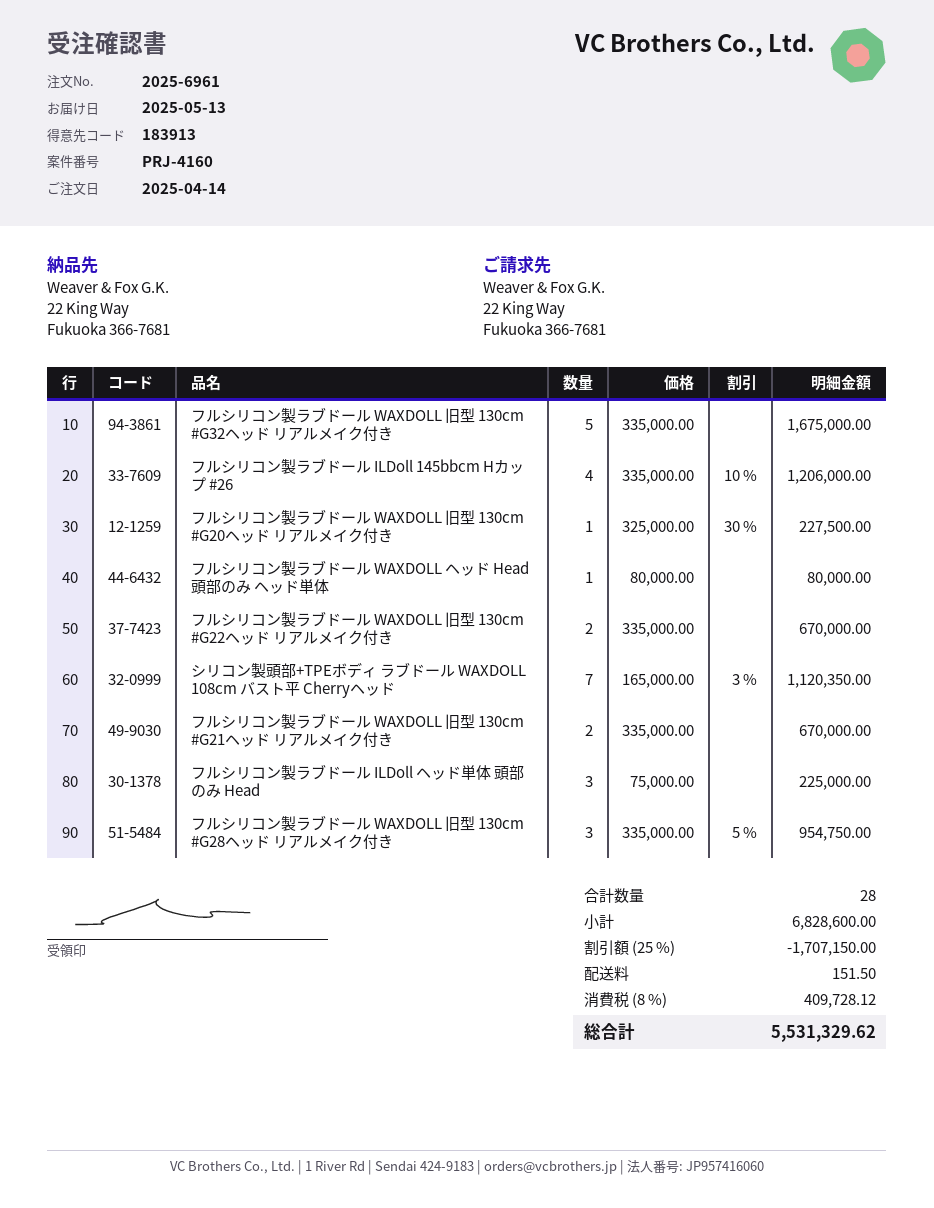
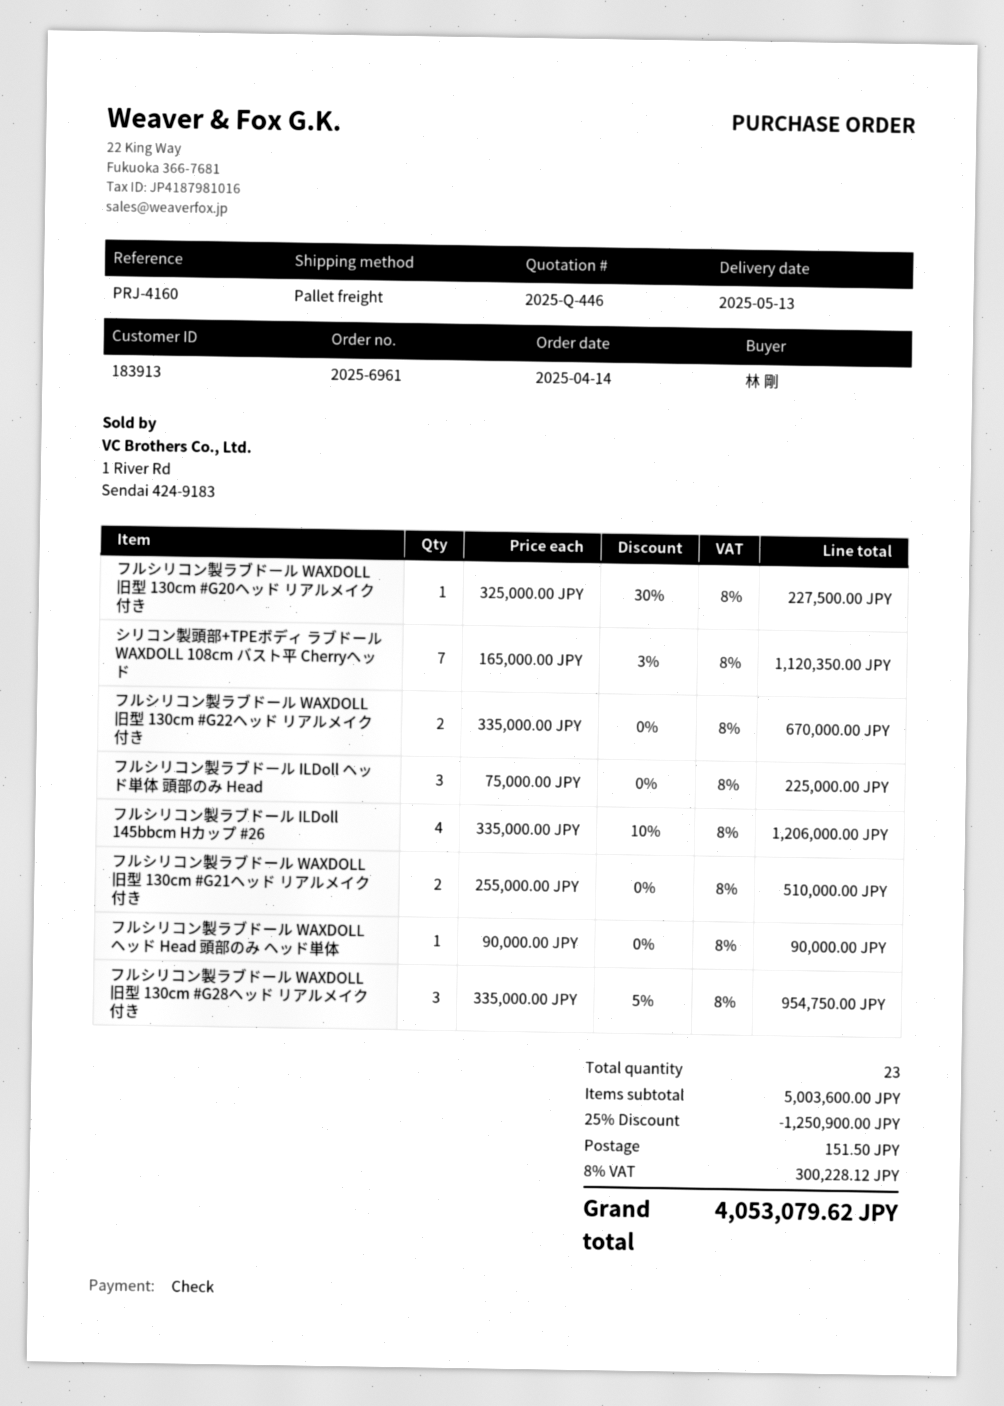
フルシリコン製ラブドール WAXDOLL 旧型 130cm #G32ヘッド リアルメイク付き: 5 x 335000.00 = 1675000.00 -> none
フルシリコン製ラブドール WAXDOLL ヘッド Head 頭部のみ ヘッド単体: 1 x 80000.00 = 80000.00 -> 1 x 90000.00 = 90000.00
フルシリコン製ラブドール WAXDOLL 旧型 130cm #G21ヘッド リアルメイク付き: 2 x 335000.00 = 670000.00 -> 2 x 255000.00 = 510000.00
total quantity: 28 -> 23
subtotal: 6828600.00 -> 5003600.00
discount: 25% = 1707150.00 -> 25% = 1250900.00
tax: 8% = 409728.12 -> 8% = 300228.12
total: 5531329.62 -> 4053079.62

